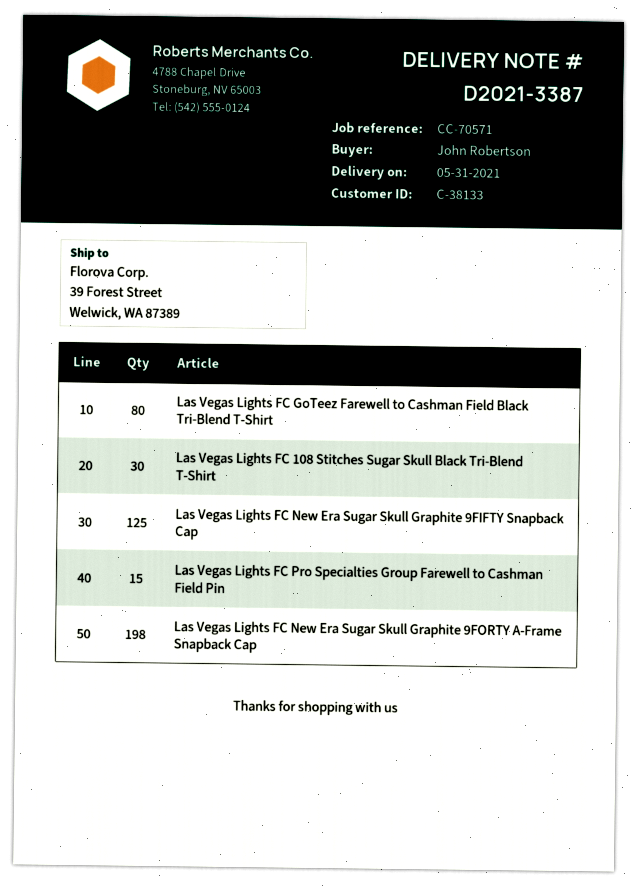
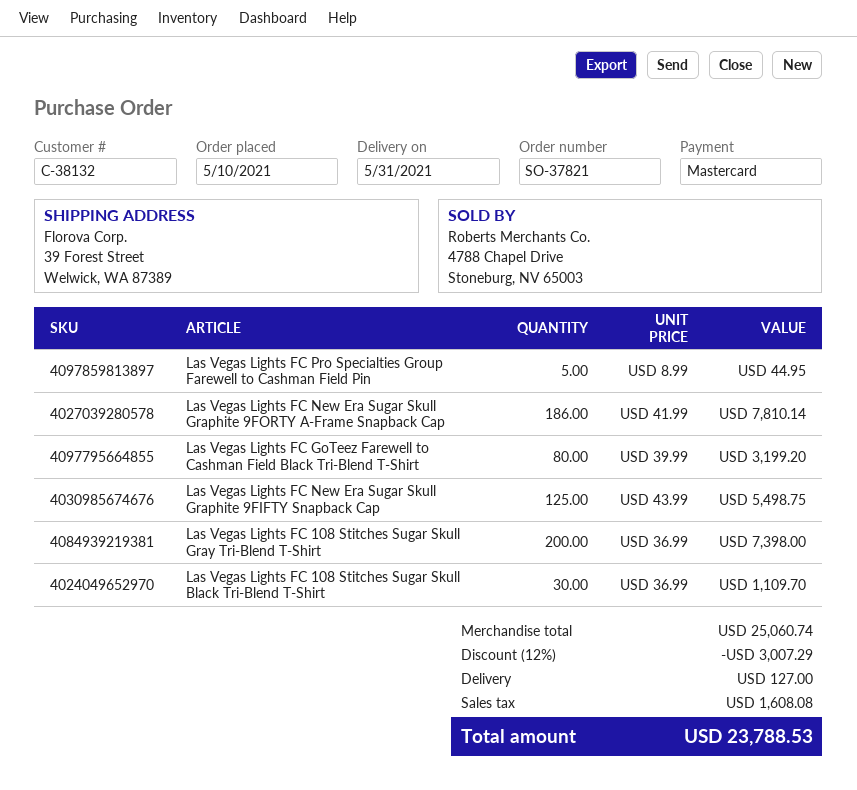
customer number: C-38133 -> C-38132
Las Vegas Lights FC Pro Specialties Group Farewell to Cashman Field Pin: 15 -> 5
Las Vegas Lights FC New Era Sugar Skull Graphite 9FORTY A-Frame Snapback Cap: 198 -> 186
Las Vegas Lights FC 108 Stitches Sugar Skull Gray Tri-Blend T-Shirt: none -> 200

